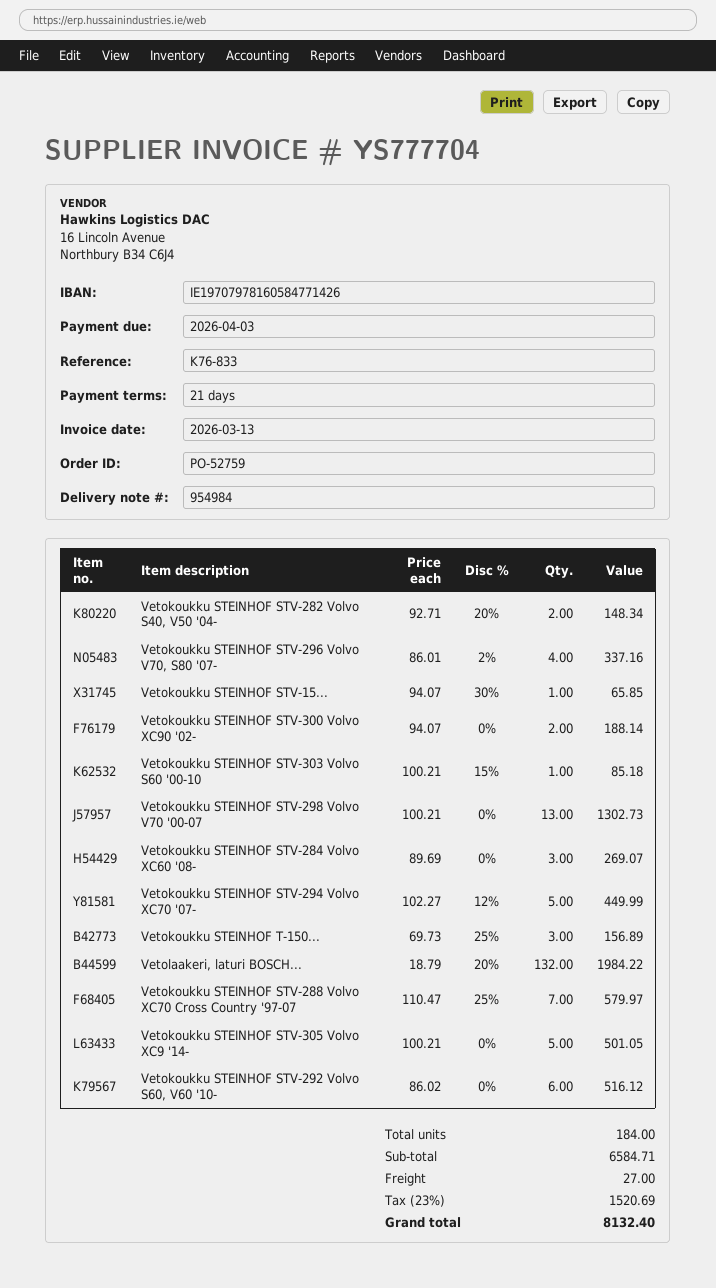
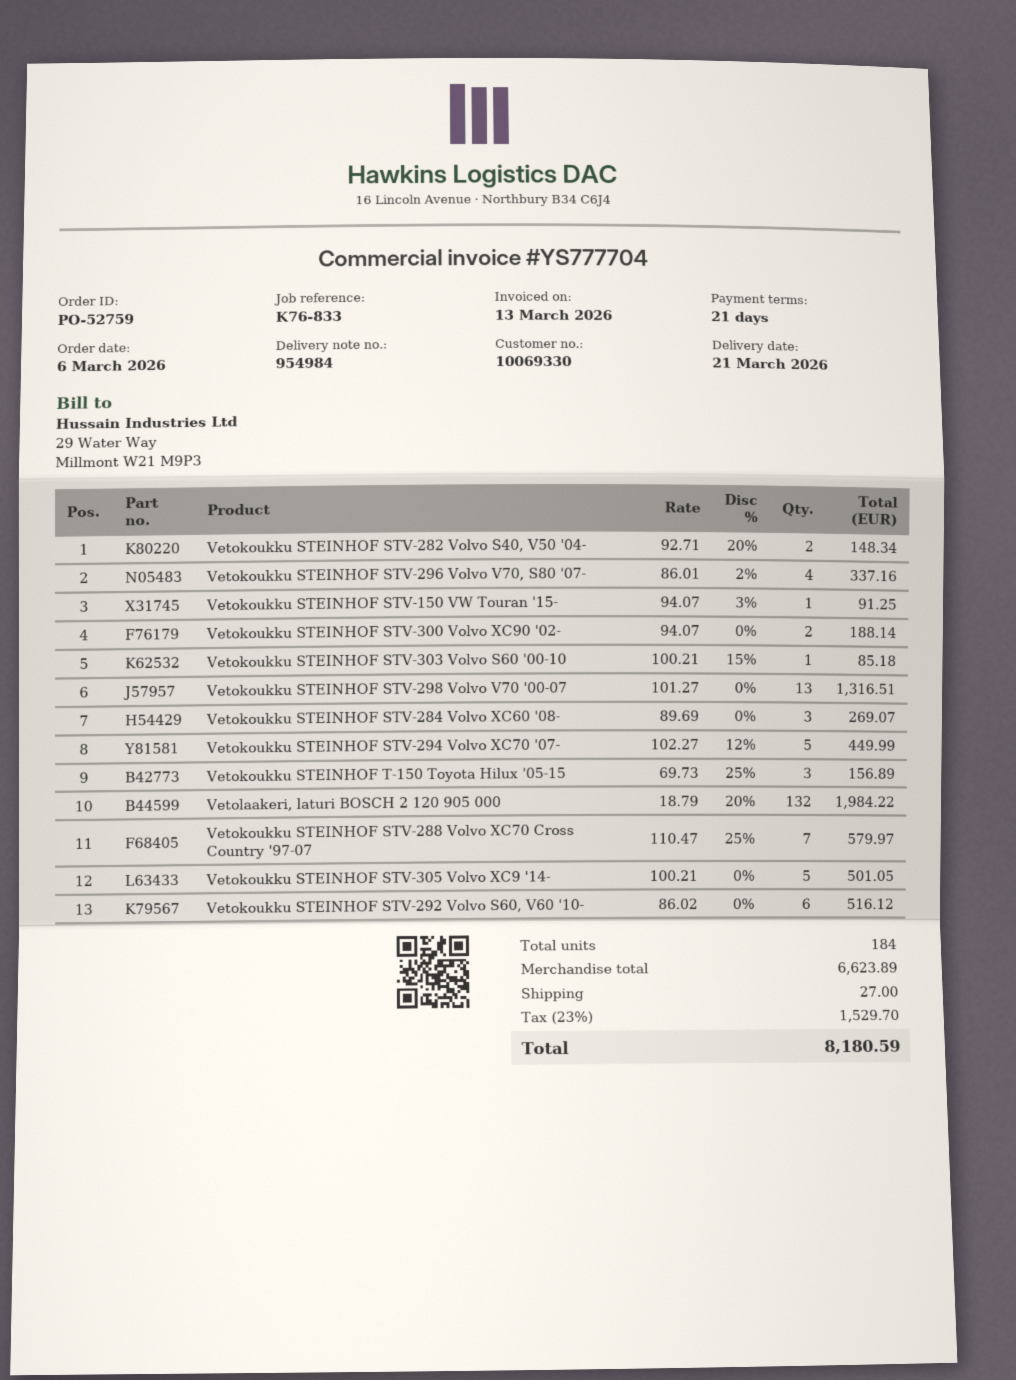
Vetokoukku STEINHOF STV-15...: 1 x 94.07 - 30% = 65.85 -> 1 x 94.07 - 3% = 91.25
Vetokoukku STEINHOF STV-298 Volvo V70 '00-07: 13 x 100.21 = 1302.73 -> 13 x 101.27 = 1316.51
subtotal: 6584.71 -> 6623.89
tax: 23% = 1520.69 -> 23% = 1529.70
total: 8132.40 -> 8180.59

